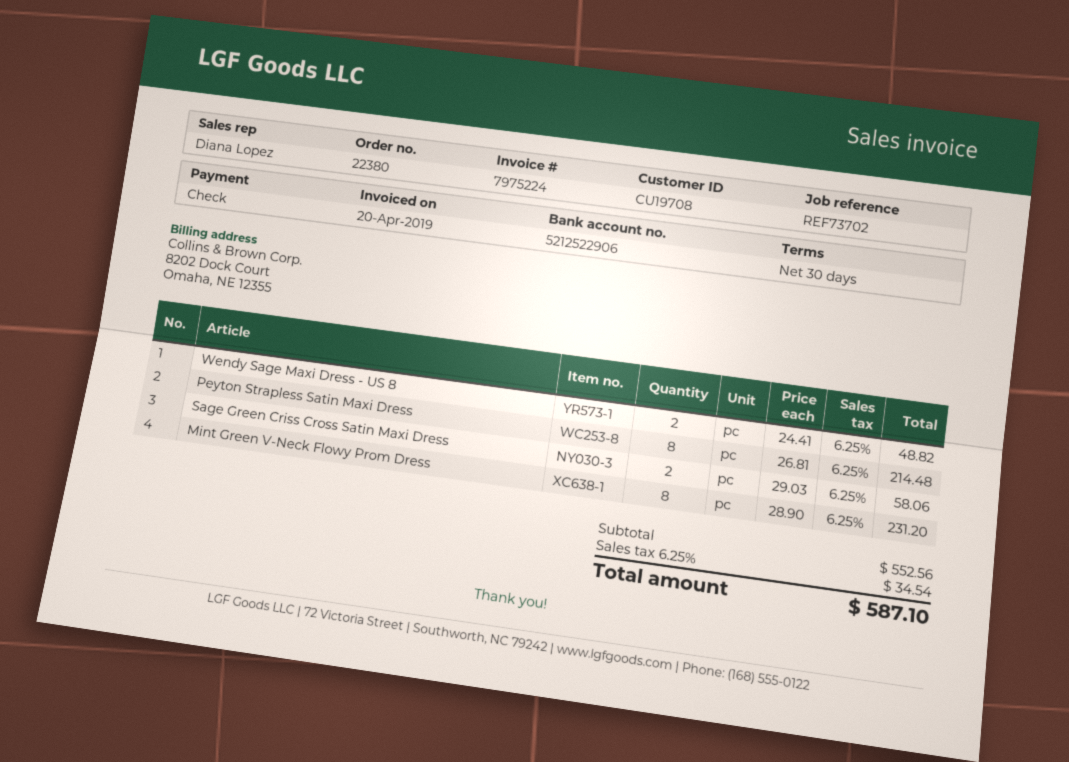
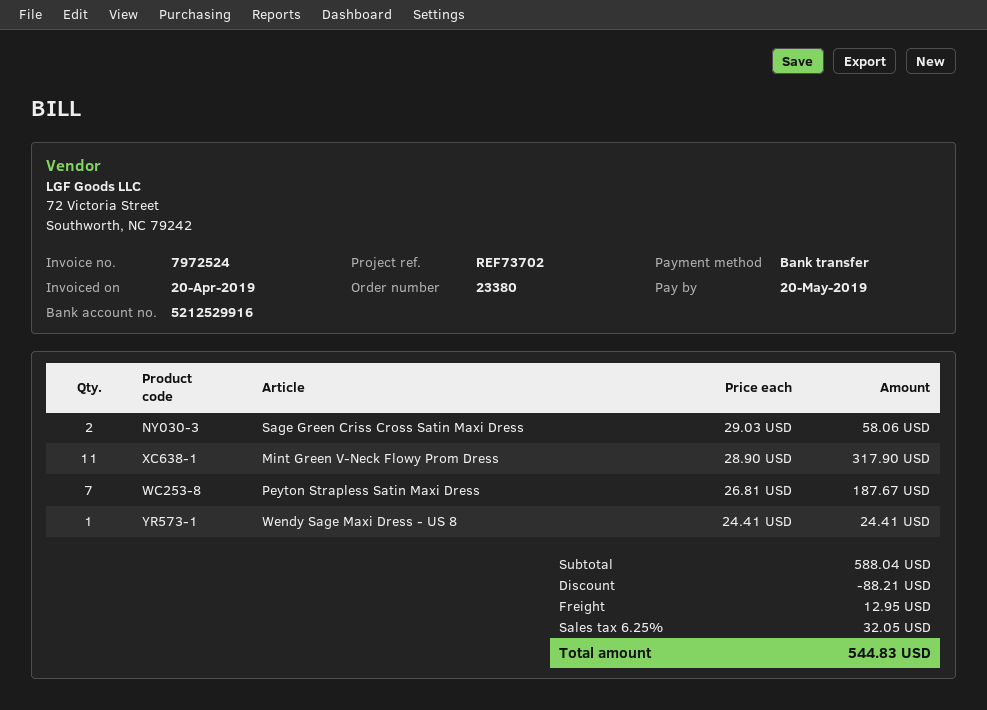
order number: 22380 -> 23380
invoice number: 7975224 -> 7972524
payment method: cheque -> bank transfer
bank account: 5212522906 -> 5212529916
Wendy Sage Maxi Dress - US 8: 2 x 24.41 = 48.82 -> 1 x 24.41 = 24.41
Peyton Strapless Satin Maxi Dress: 8 x 26.81 = 214.48 -> 7 x 26.81 = 187.67
Mint Green V-Neck Flowy Prom Dress: 8 x 28.90 = 231.20 -> 11 x 28.90 = 317.90
subtotal: 552.56 -> 588.04
discount: none -> 88.21
shipping: none -> 12.95
tax: 6.25% = 34.54 -> 6.25% = 32.05
total: 587.10 -> 544.83

